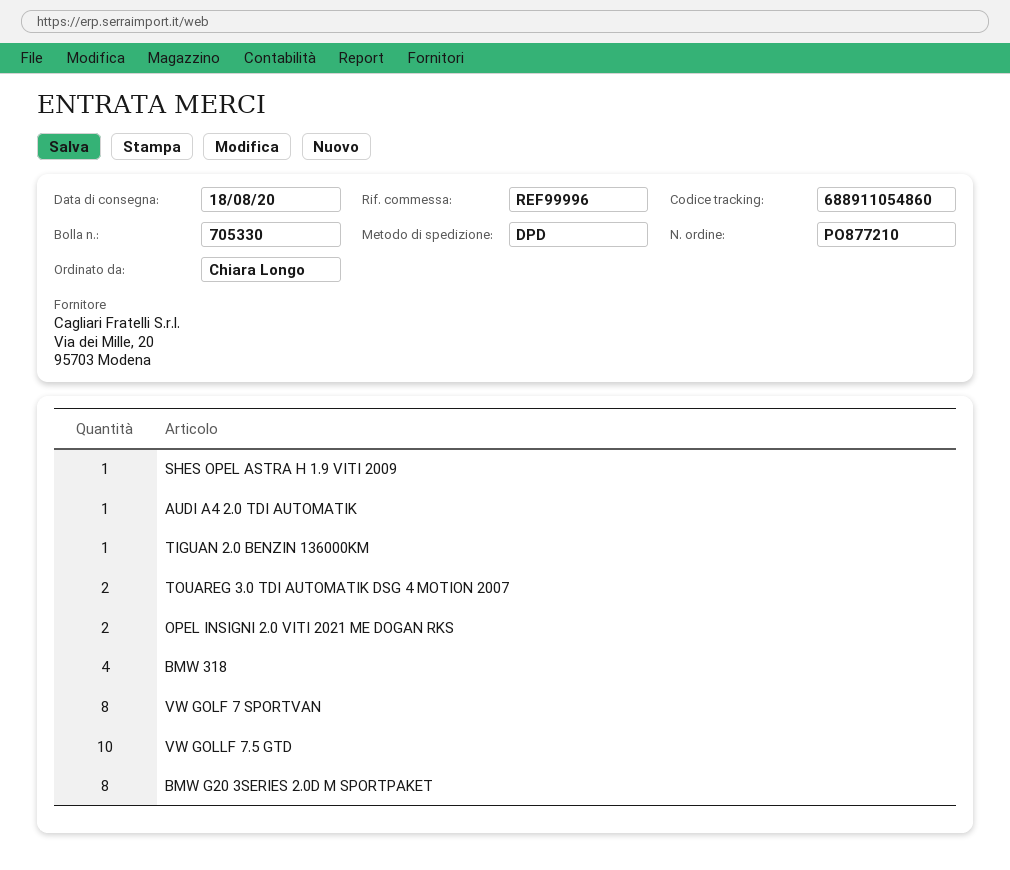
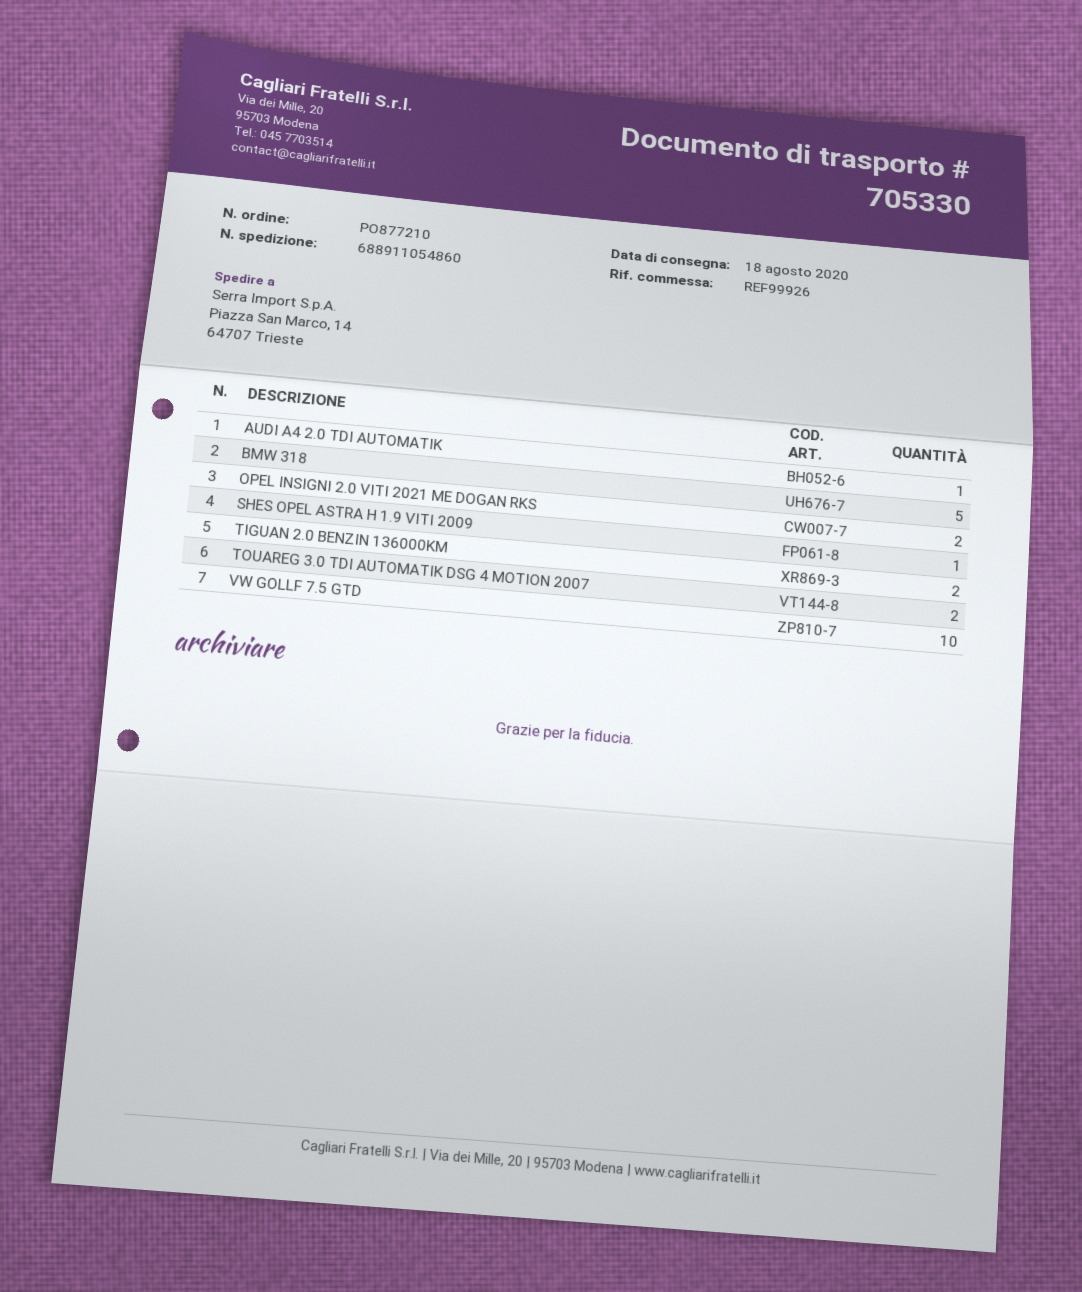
reference: REF99996 -> REF99926
TIGUAN 2.0 BENZIN 136000KM: 1 -> 2
BMW 318: 4 -> 5
VW GOLF 7 SPORTVAN: 8 -> none
BMW G20 3SERIES 2.0D M SPORTPAKET: 8 -> none

